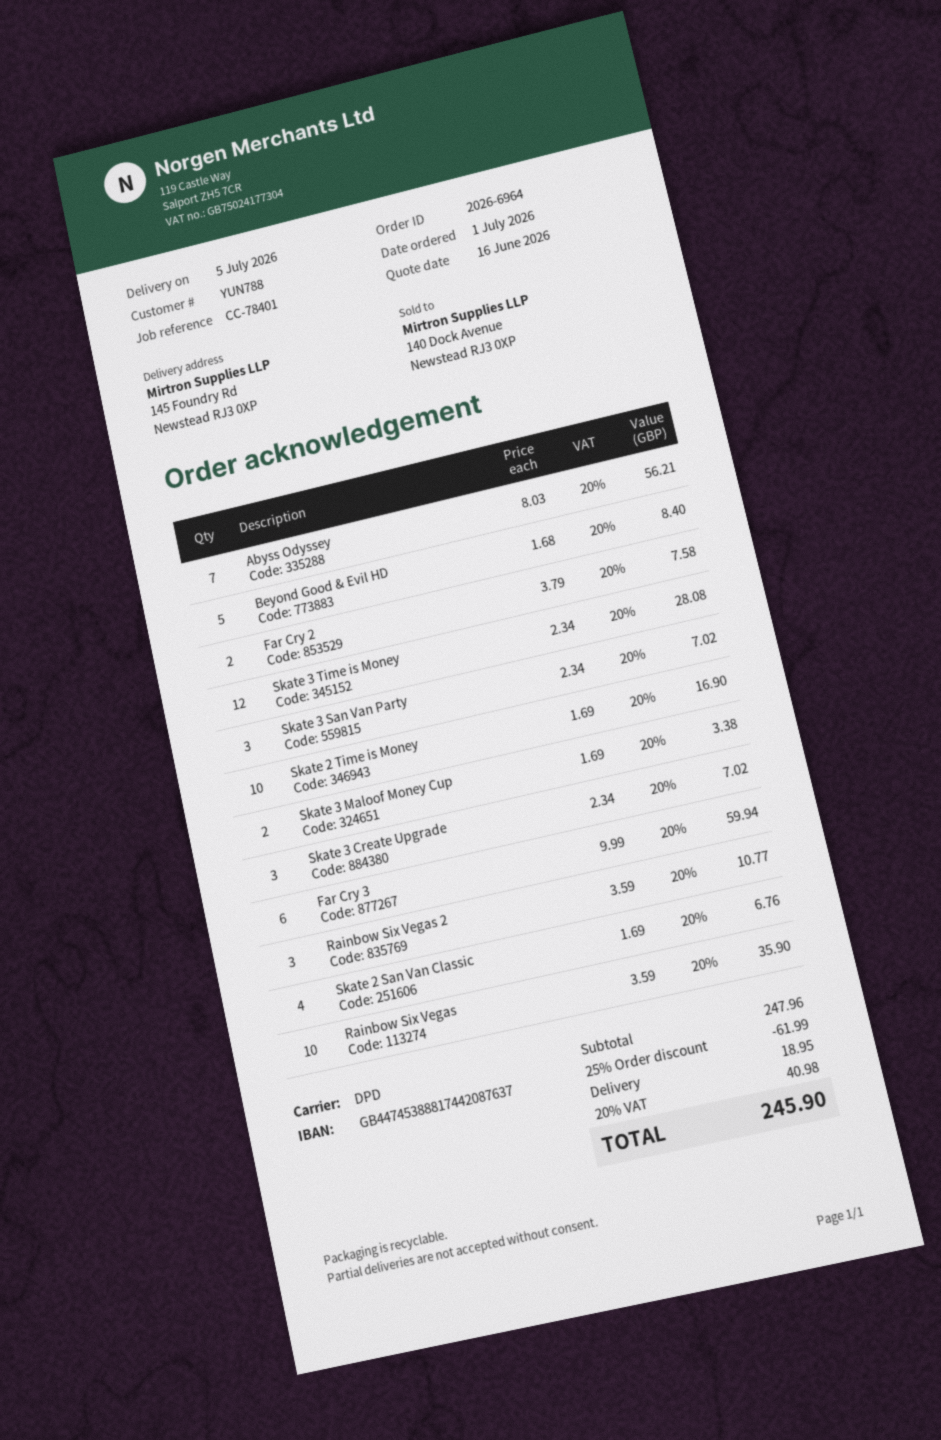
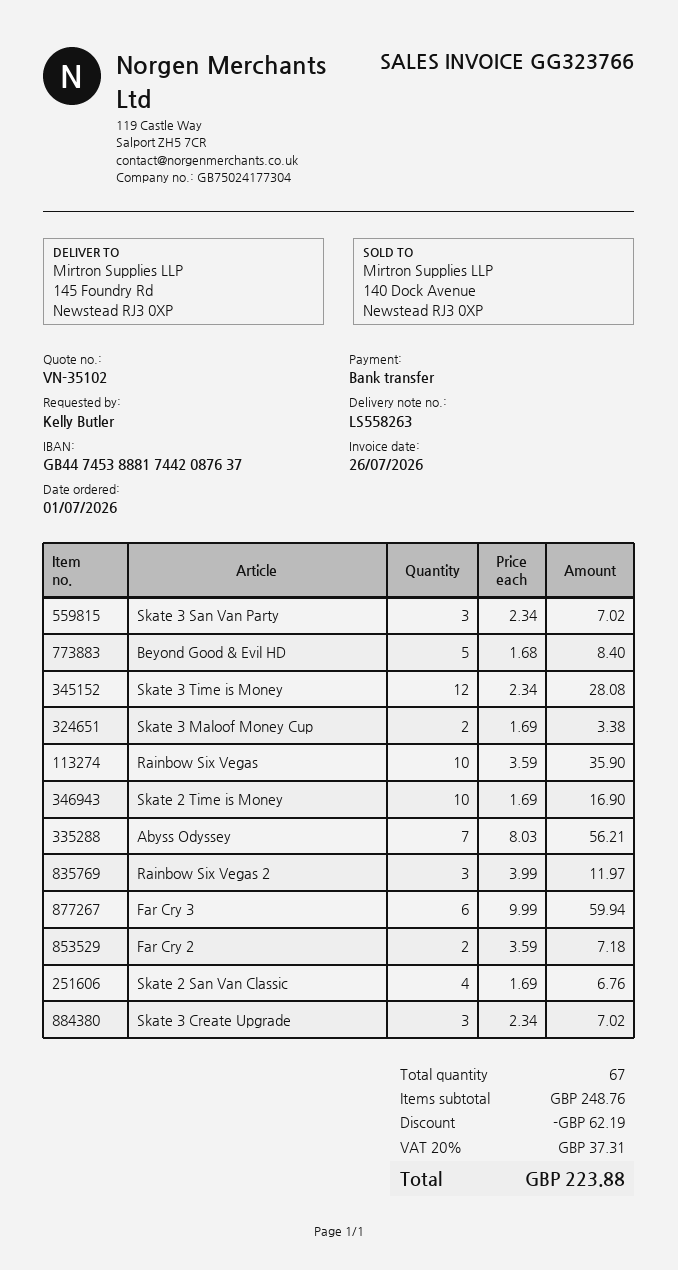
Far Cry 2: 2 x 3.79 = 7.58 -> 2 x 3.59 = 7.18
Rainbow Six Vegas 2: 3 x 3.59 = 10.77 -> 3 x 3.99 = 11.97
subtotal: 247.96 -> 248.76
discount: 61.99 -> 62.19
shipping: 18.95 -> none
tax: 20% = 40.98 -> 20% = 37.31
total: 245.90 -> 223.88

